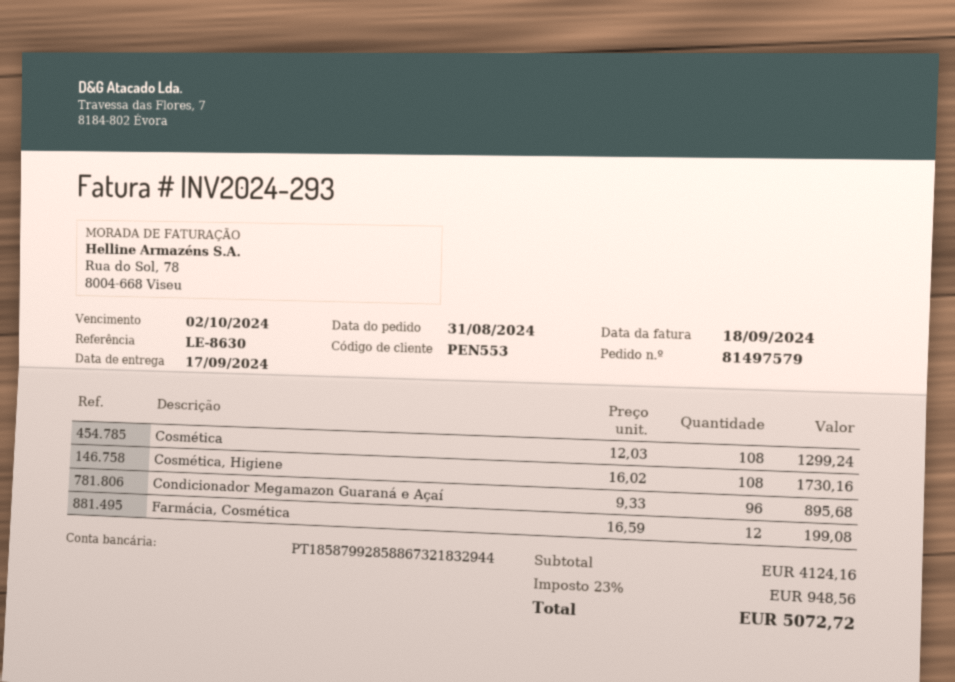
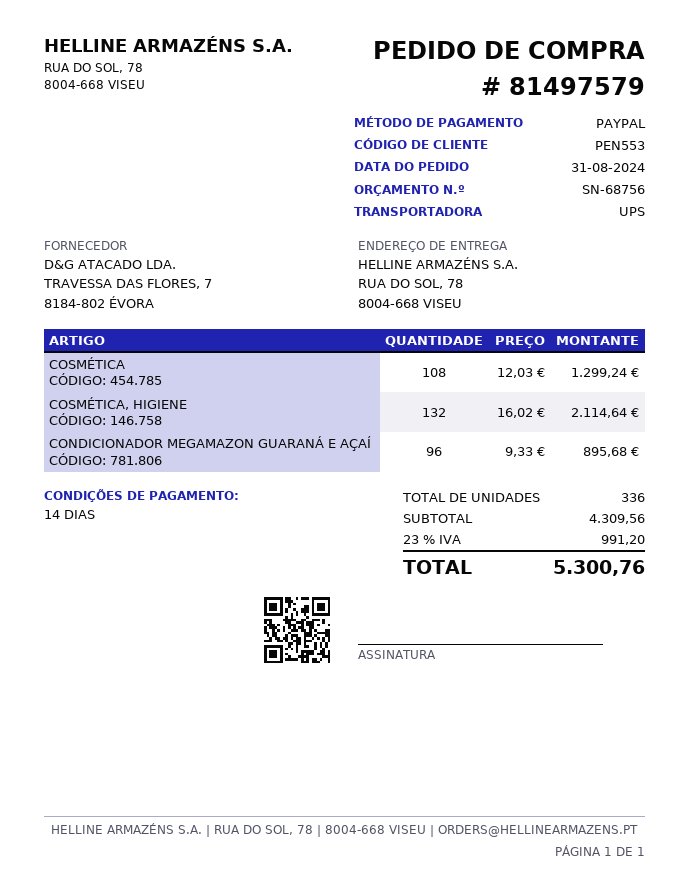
Cosmética, Higiene: 108 x 16.02 = 1730.16 -> 132 x 16.02 = 2114.64
Farmácia, Cosmética: 12 x 16.59 = 199.08 -> none
subtotal: 4124.16 -> 4309.56
tax: 23% = 948.56 -> 23% = 991.20
total: 5072.72 -> 5300.76

